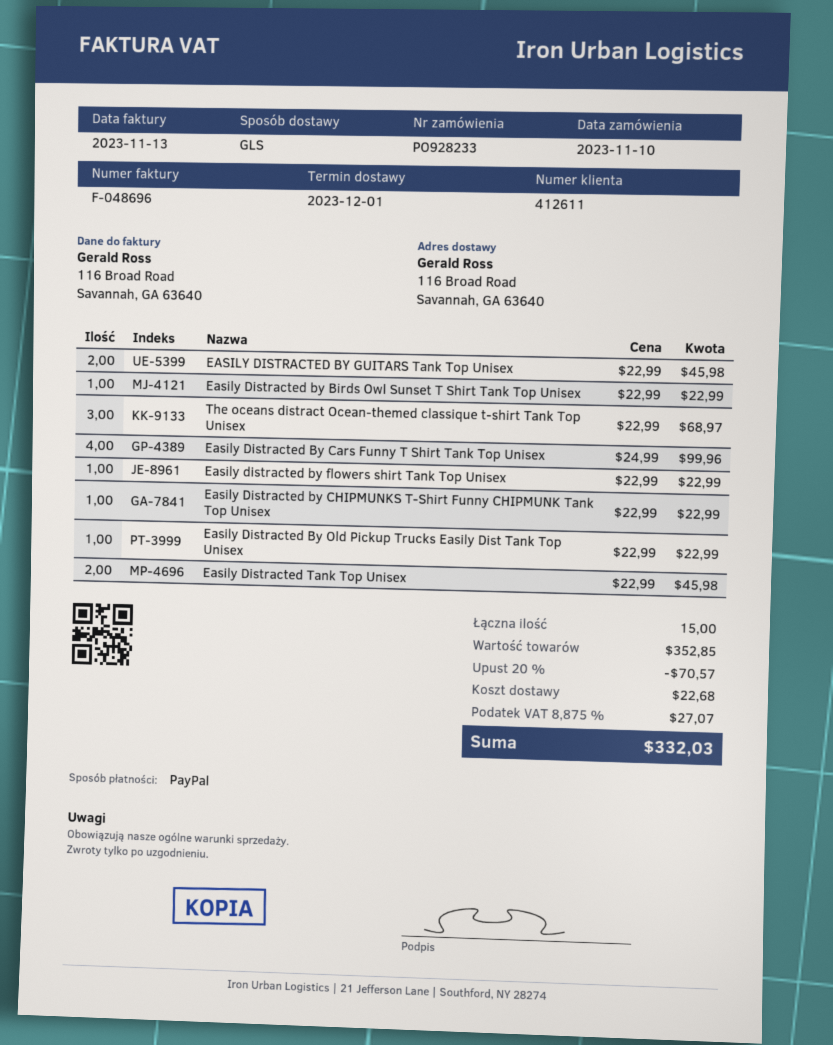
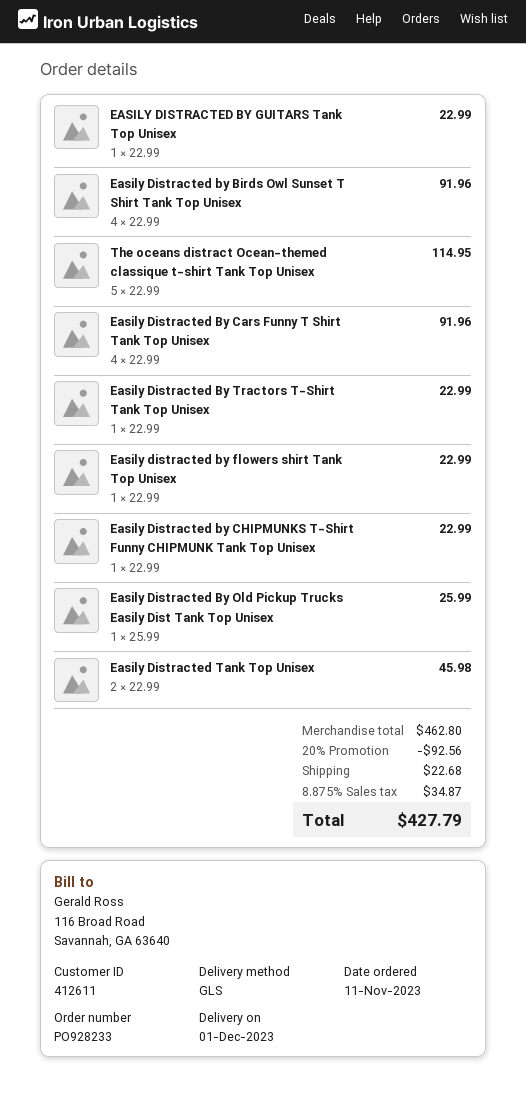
order date: 2023-11-10 -> 2023-11-11
EASILY DISTRACTED BY GUITARS Tank Top Unisex: 2 x 22.99 = 45.98 -> 1 x 22.99 = 22.99
Easily Distracted by Birds Owl Sunset T Shirt Tank Top Unisex: 1 x 22.99 = 22.99 -> 4 x 22.99 = 91.96
The oceans distract Ocean-themed classique t-shirt Tank Top Unisex: 3 x 22.99 = 68.97 -> 5 x 22.99 = 114.95
Easily Distracted By Cars Funny T Shirt Tank Top Unisex: 4 x 24.99 = 99.96 -> 4 x 22.99 = 91.96
Easily Distracted By Old Pickup Trucks Easily Dist Tank Top Unisex: 1 x 22.99 = 22.99 -> 1 x 25.99 = 25.99
Easily Distracted By Tractors T-Shirt Tank Top Unisex: none -> 1 x 22.99 = 22.99
subtotal: 352.85 -> 462.80
discount: 20% = 70.57 -> 20% = 92.56
tax: 8.875% = 27.07 -> 8.875% = 34.87
total: 332.03 -> 427.79

